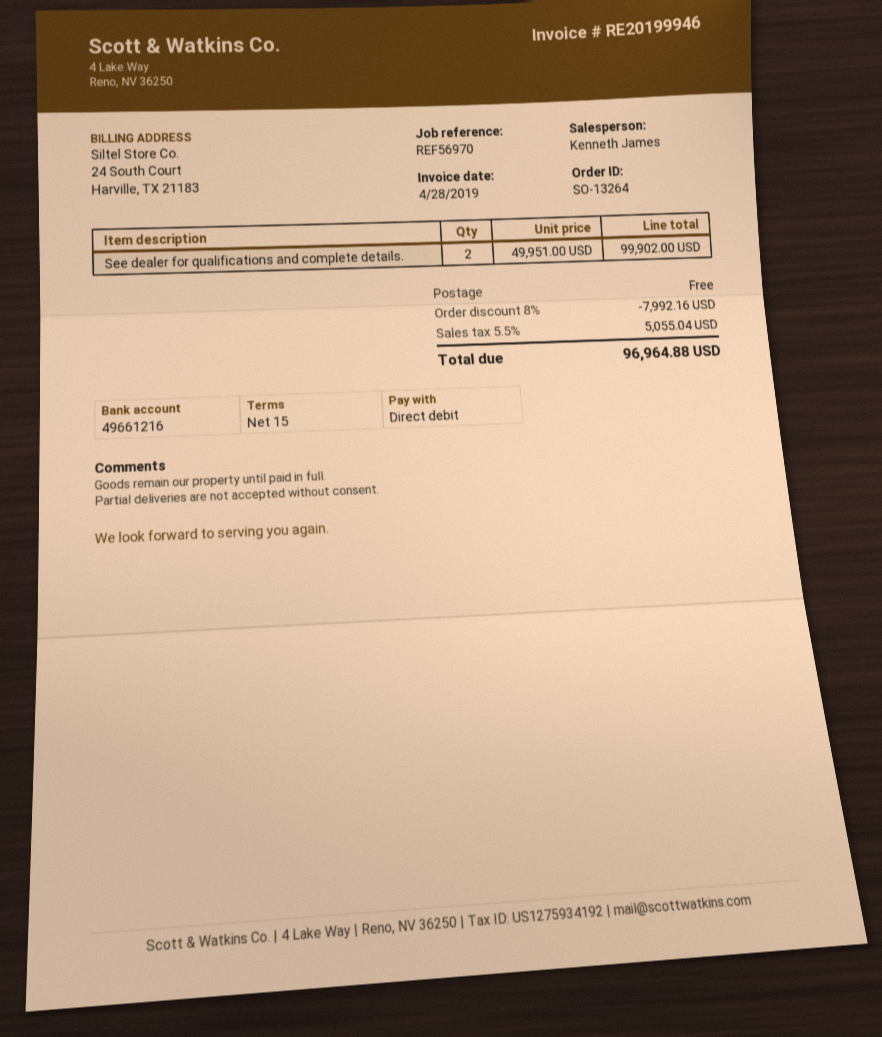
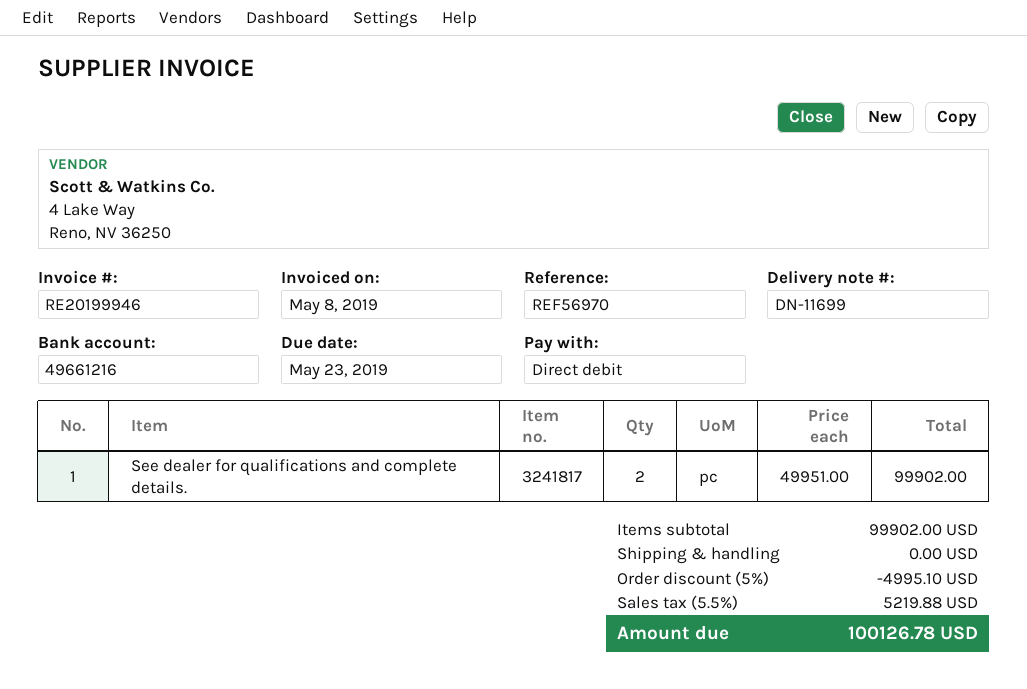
invoice date: 2019-04-28 -> 2019-05-08
discount: 8% = 7992.16 -> 5% = 4995.10
tax: 5.5% = 5055.04 -> 5.5% = 5219.88
total: 96964.88 -> 100126.78

